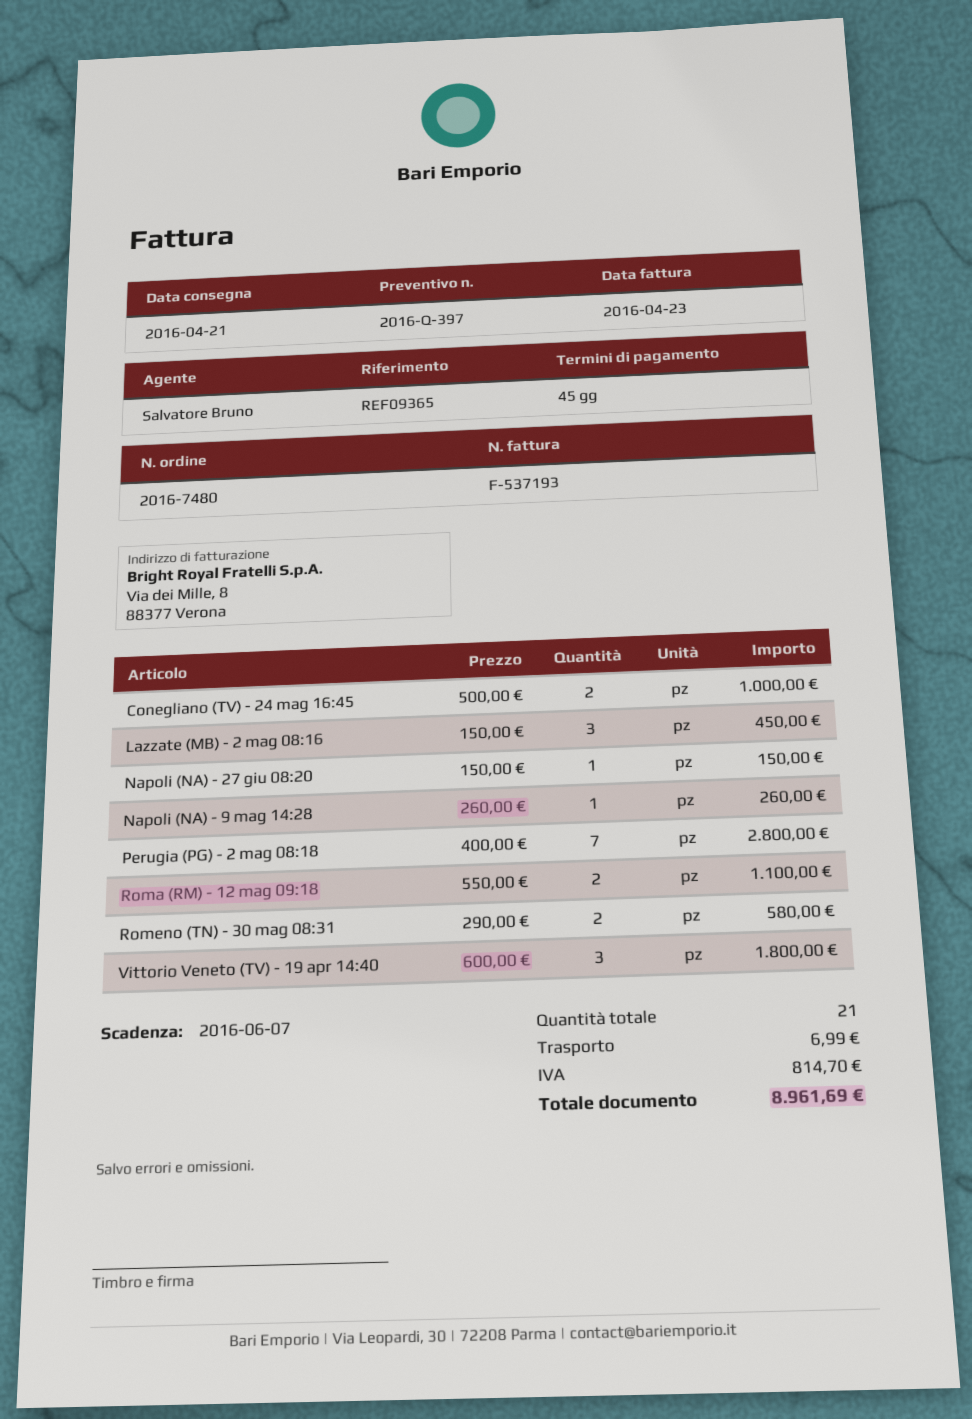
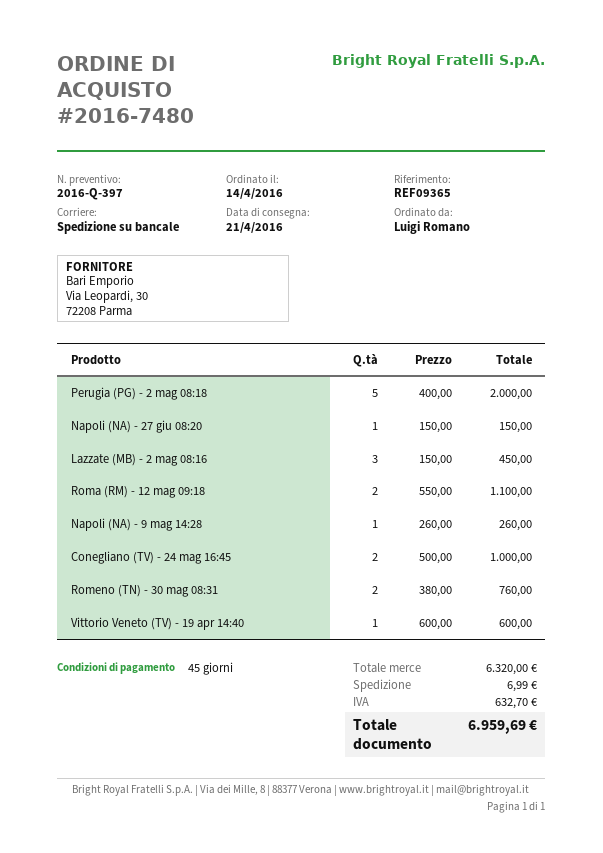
Perugia (PG) - 2 mag 08:18: 7 x 400.00 = 2800.00 -> 5 x 400.00 = 2000.00
Romeno (TN) - 30 mag 08:31: 2 x 290.00 = 580.00 -> 2 x 380.00 = 760.00
Vittorio Veneto (TV) - 19 apr 14:40: 3 x 600.00 = 1800.00 -> 1 x 600.00 = 600.00
tax: 814.70 -> 632.70
total: 8961.69 -> 6959.69

